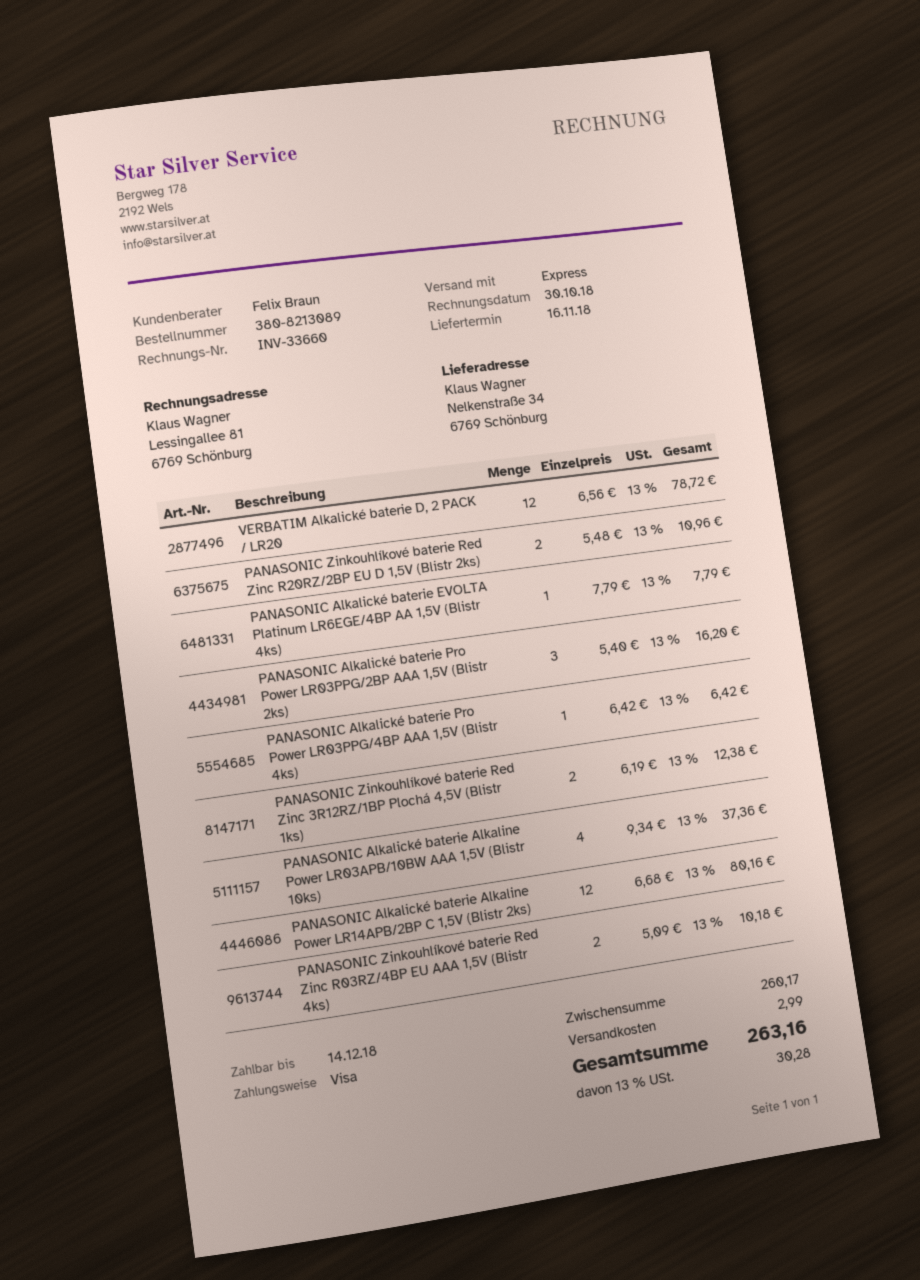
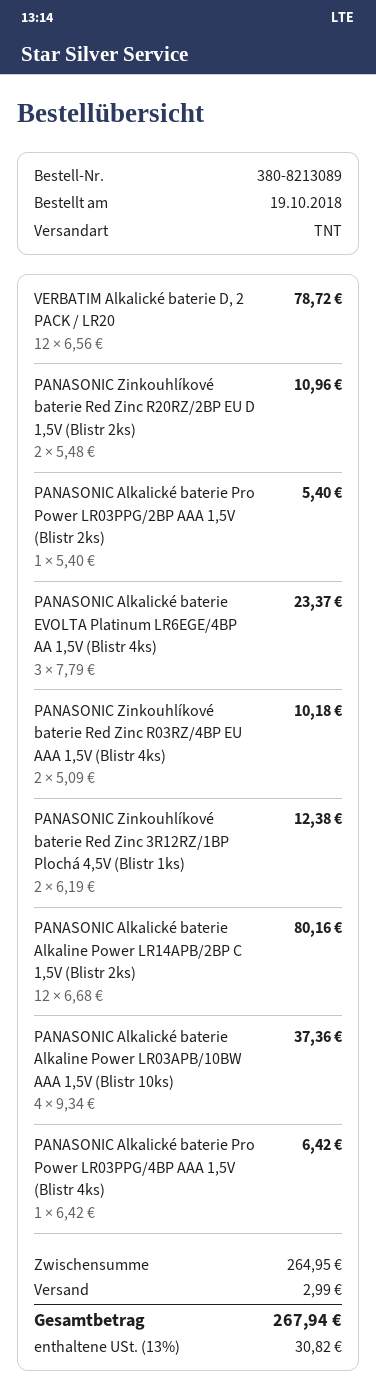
shipping method: express -> TNT
PANASONIC Alkalické baterie EVOLTA Platinum LR6EGE/4BP AA 1,5V (Blistr 4ks): 1 x 7.79 = 7.79 -> 3 x 7.79 = 23.37
PANASONIC Alkalické baterie Pro Power LR03PPG/2BP AAA 1,5V (Blistr 2ks): 3 x 5.40 = 16.20 -> 1 x 5.40 = 5.40
subtotal: 260.17 -> 264.95
tax: 13% = 30.28 -> 13% = 30.82
total: 263.16 -> 267.94

